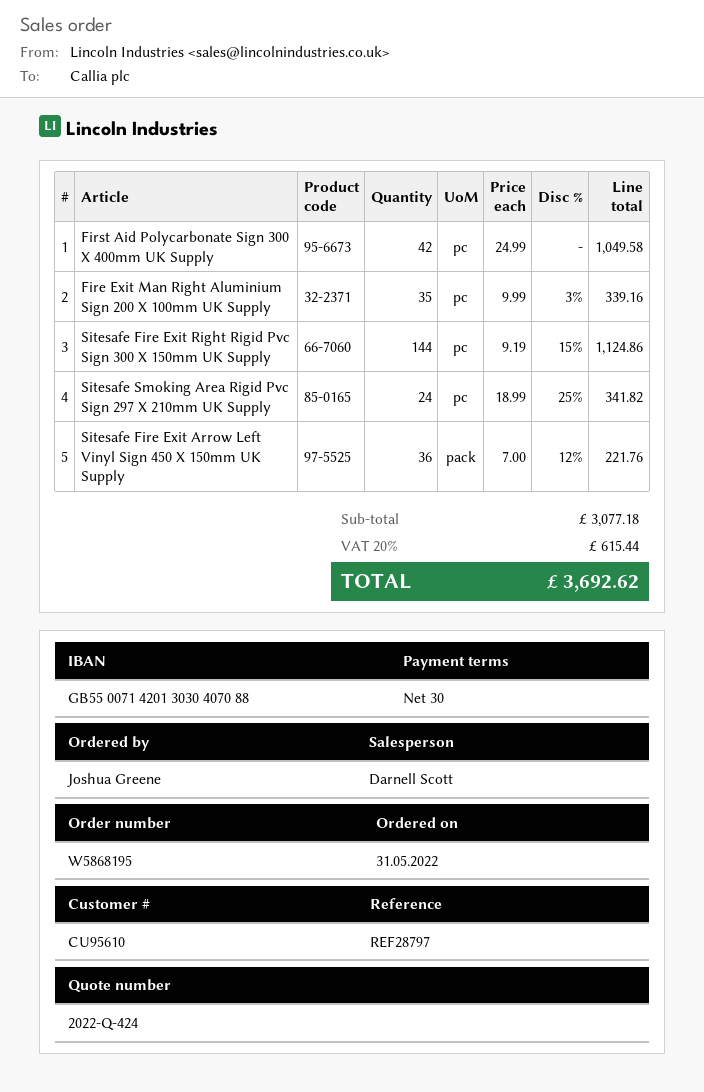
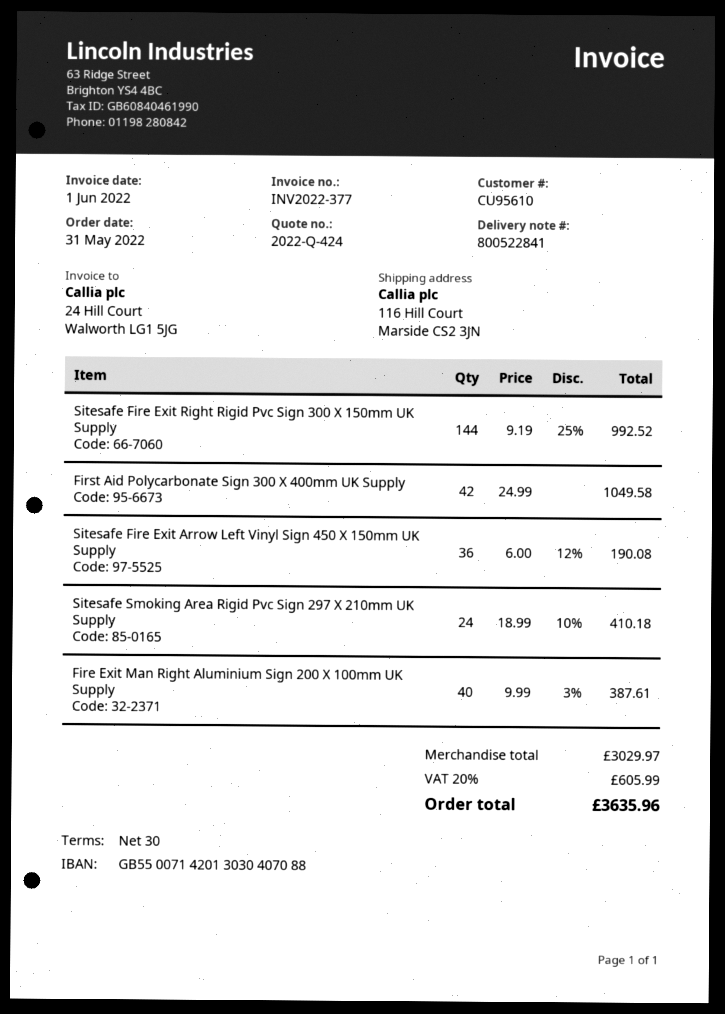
Fire Exit Man Right Aluminium Sign 200 X 100mm UK Supply: 35 x 9.99 - 3% = 339.16 -> 40 x 9.99 - 3% = 387.61
Sitesafe Fire Exit Right Rigid Pvc Sign 300 X 150mm UK Supply: 144 x 9.19 - 15% = 1124.86 -> 144 x 9.19 - 25% = 992.52
Sitesafe Smoking Area Rigid Pvc Sign 297 X 210mm UK Supply: 24 x 18.99 - 25% = 341.82 -> 24 x 18.99 - 10% = 410.18
Sitesafe Fire Exit Arrow Left Vinyl Sign 450 X 150mm UK Supply: 36 x 7.00 - 12% = 221.76 -> 36 x 6.00 - 12% = 190.08
subtotal: 3077.18 -> 3029.97
tax: 20% = 615.44 -> 20% = 605.99
total: 3692.62 -> 3635.96

